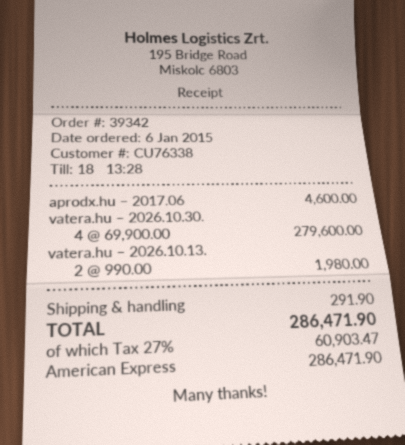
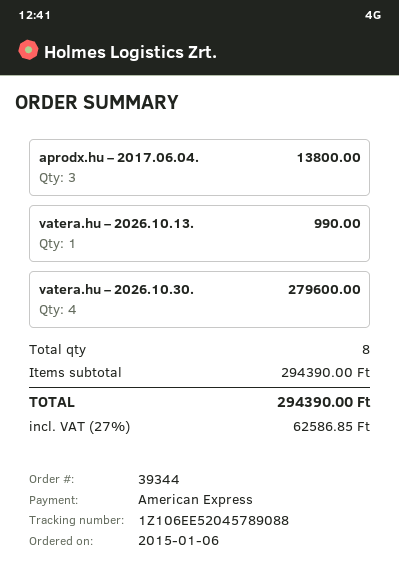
order number: 39342 -> 39344
aprodx.hu – 2017.06: 1 for 4600.00 -> 3 for 13800.00
vatera.hu – 2026.10.13.: 2 for 1980.00 -> 1 for 990.00
shipping: 291.90 -> none
tax: 27% = 60903.47 -> 27% = 62586.85
total: 286471.90 -> 294390.00

